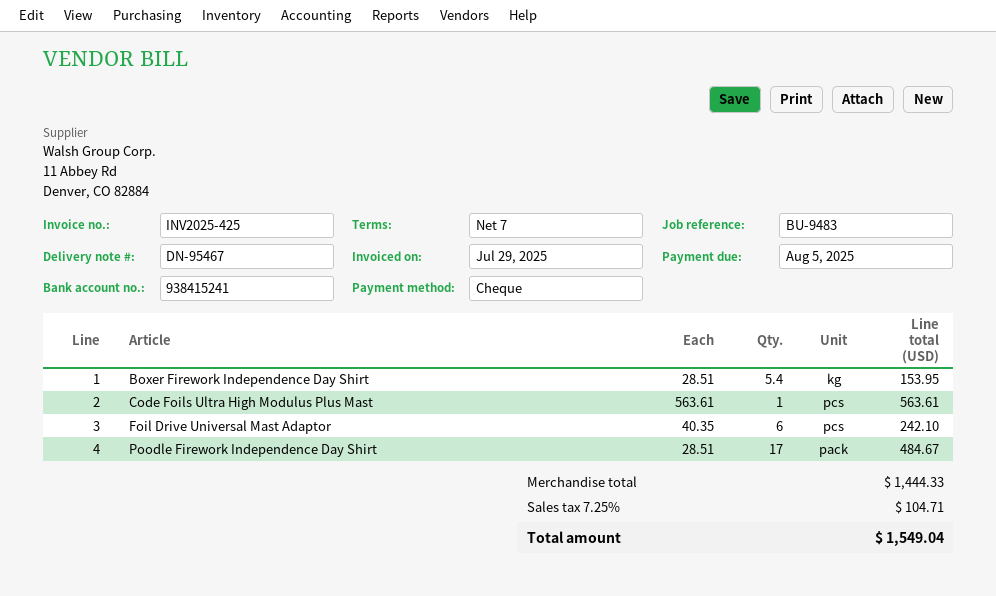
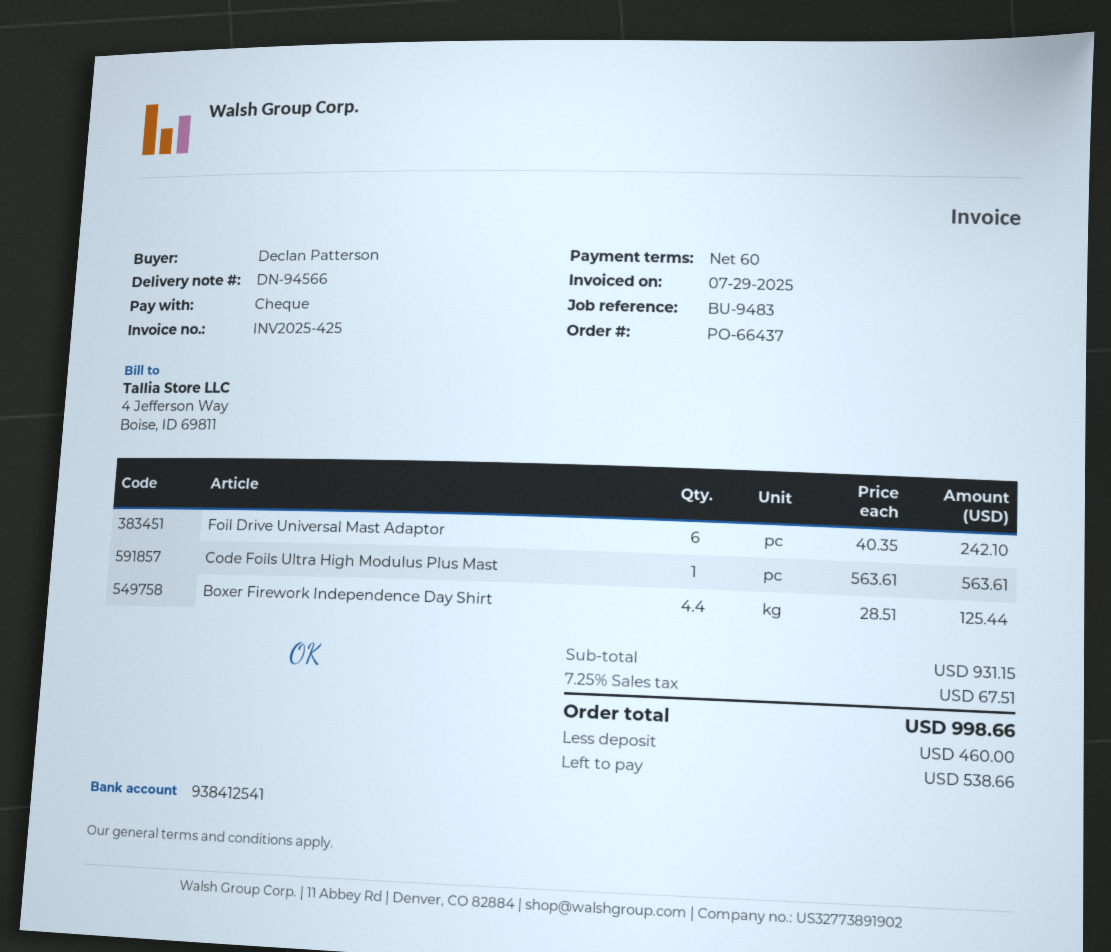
delivery note number: DN-95467 -> DN-94566
payment terms: 7 days -> 60 days
bank account: 938415241 -> 938412541
Boxer Firework Independence Day Shirt: 5.4 x 28.51 = 153.95 -> 4.4 x 28.51 = 125.44
Poodle Firework Independence Day Shirt: 17 x 28.51 = 484.67 -> none
subtotal: 1444.33 -> 931.15
tax: 7.25% = 104.71 -> 7.25% = 67.51
total: 1549.04 -> 998.66

